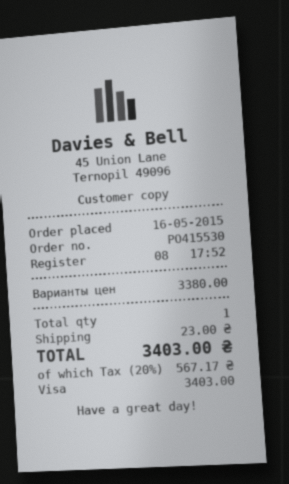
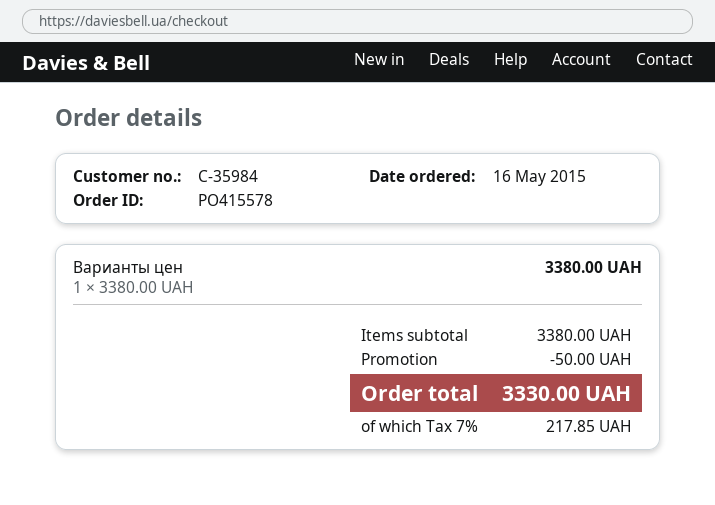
order number: PO415530 -> PO415578
discount: none -> 50.00
shipping: 23.00 -> none
tax: 20% = 567.17 -> 7% = 217.85
total: 3403.00 -> 3330.00

